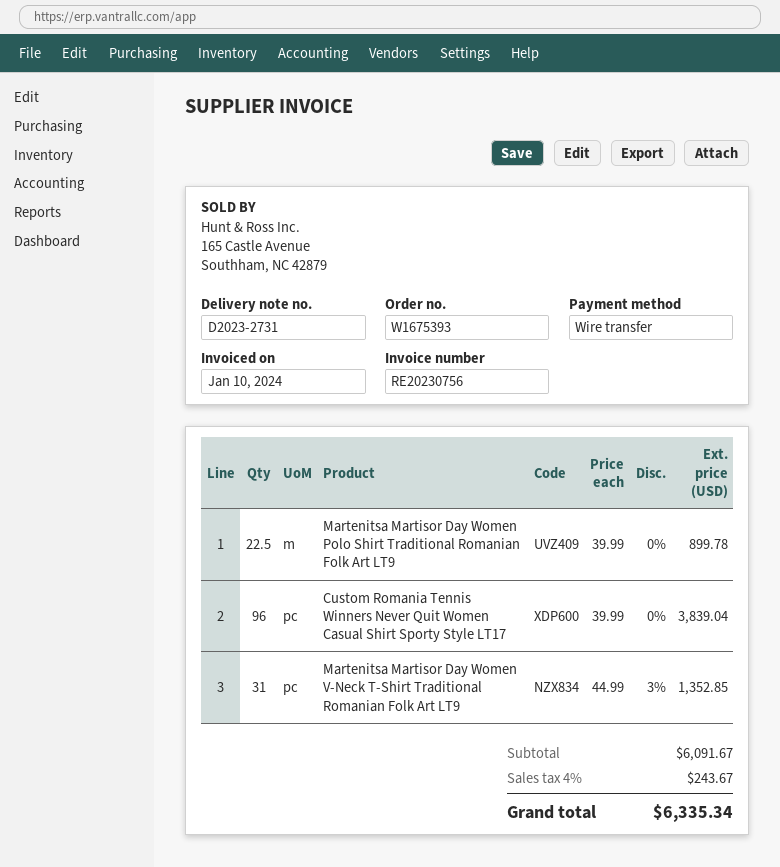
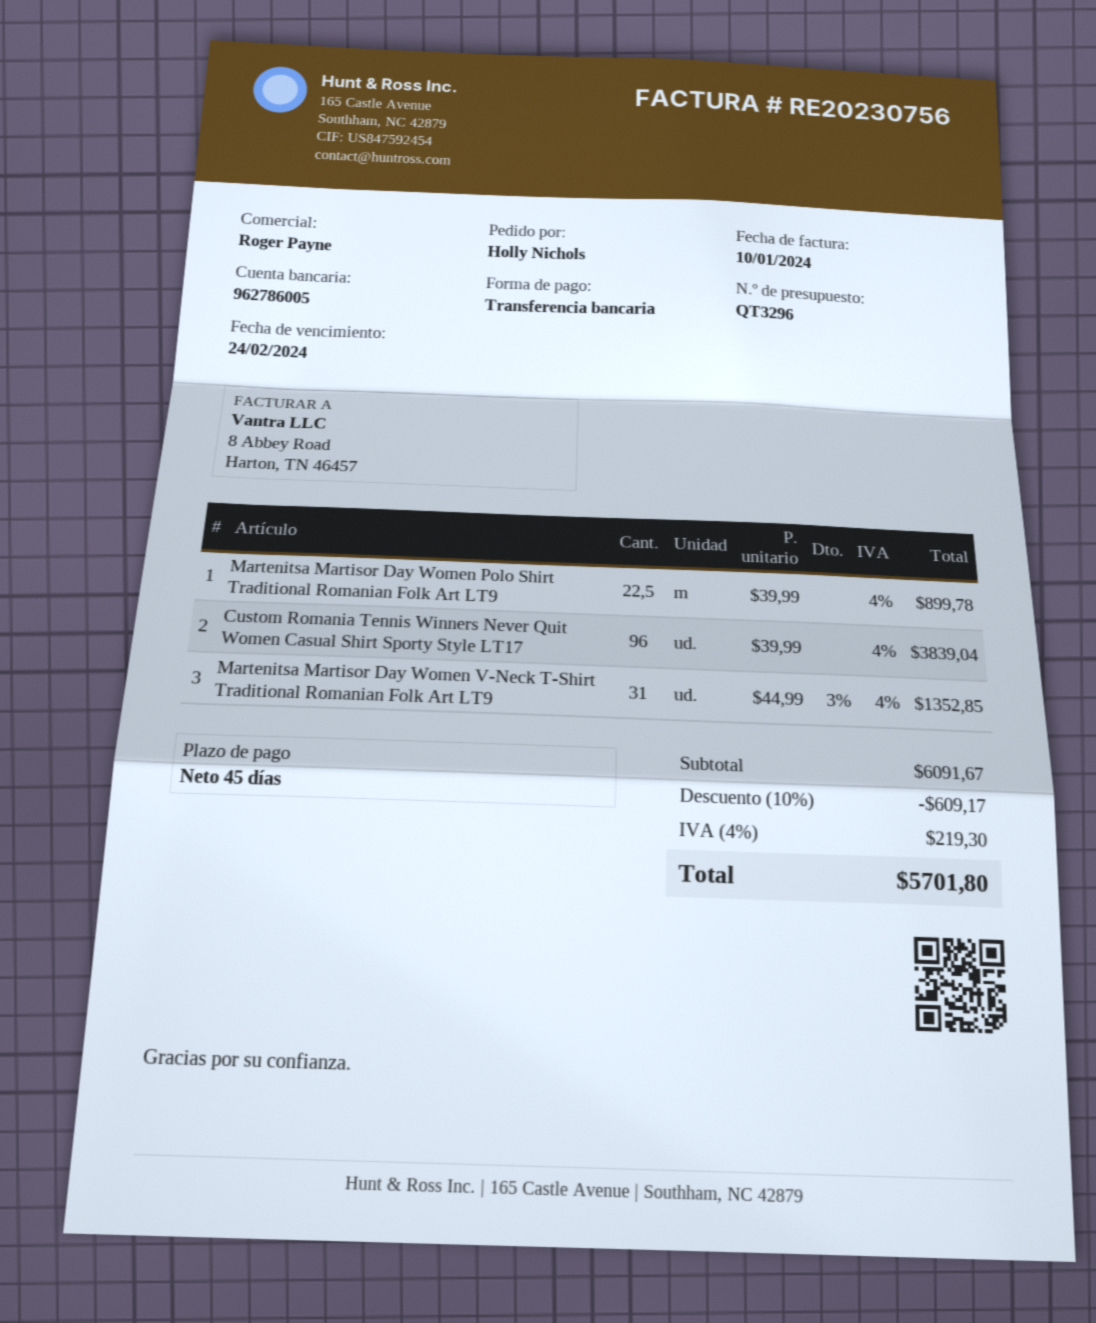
discount: none -> 10% = 609.17
tax: 4% = 243.67 -> 4% = 219.30
total: 6335.34 -> 5701.80

